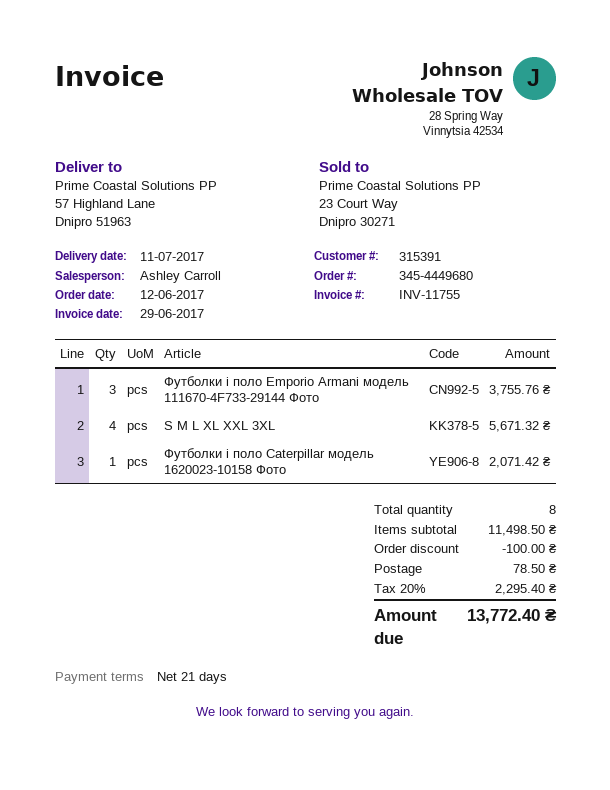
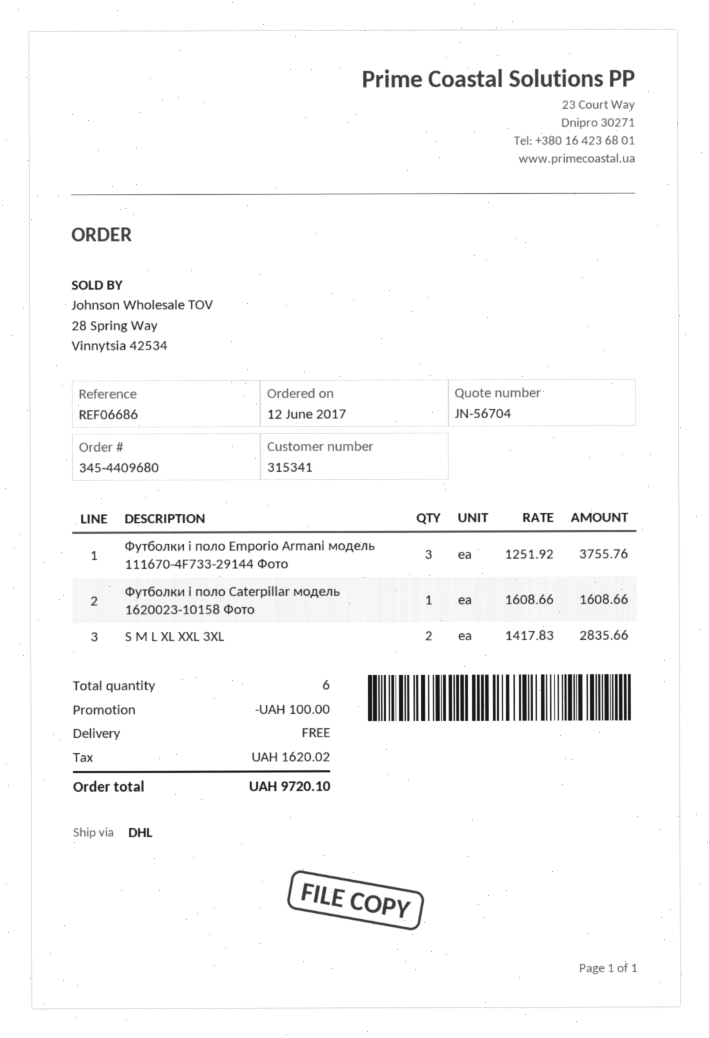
order number: 345-4449680 -> 345-4409680
customer number: 315391 -> 315341
S M L XL XXL 3XL: 4 for 5671.32 -> 2 for 2835.66
Футболки і поло Caterpillar модель 1620023-10158 Фото: 1 for 2071.42 -> 1 for 1608.66
total quantity: 8 -> 6
shipping: 78.50 -> 0.00
tax: 2295.40 -> 1620.02
total: 13772.40 -> 9720.10

